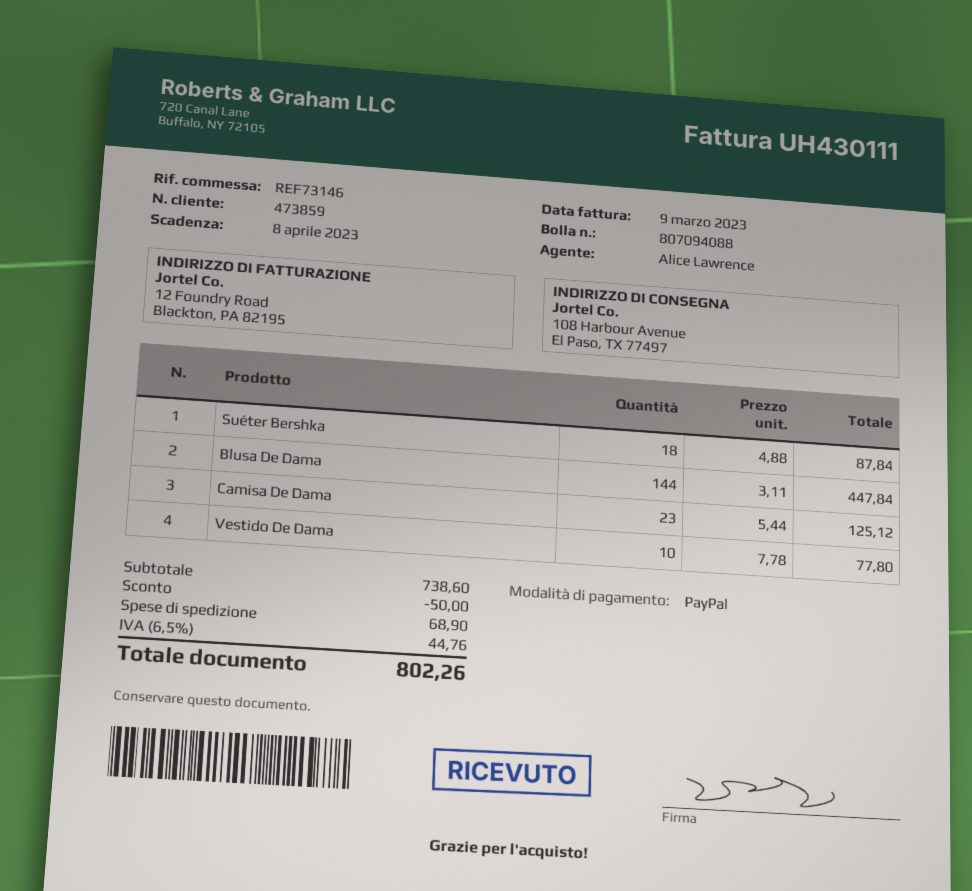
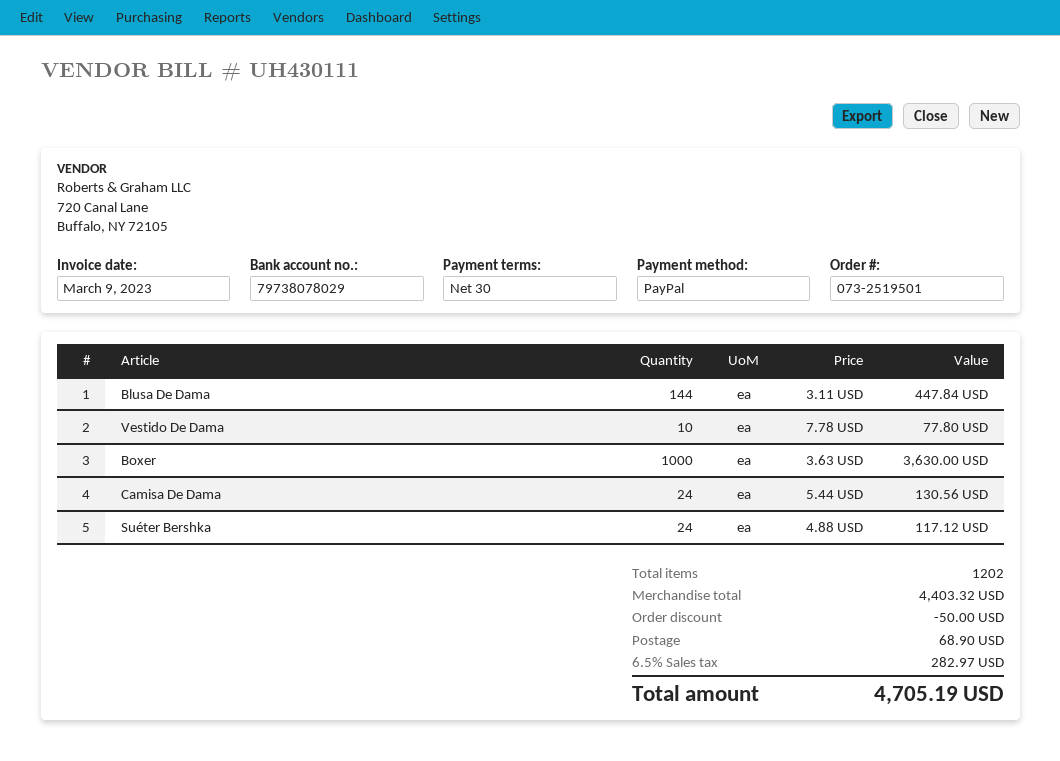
Suéter Bershka: 18 x 4.88 = 87.84 -> 24 x 4.88 = 117.12
Camisa De Dama: 23 x 5.44 = 125.12 -> 24 x 5.44 = 130.56
Boxer: none -> 1000 x 3.63 = 3630.00
subtotal: 738.60 -> 4403.32
tax: 6.5% = 44.76 -> 6.5% = 282.97
total: 802.26 -> 4705.19

